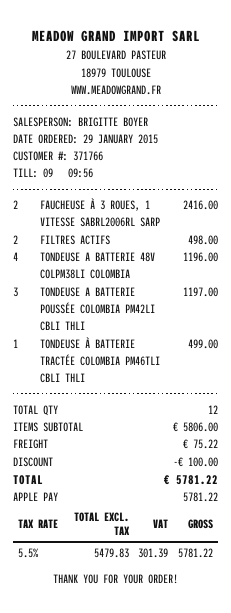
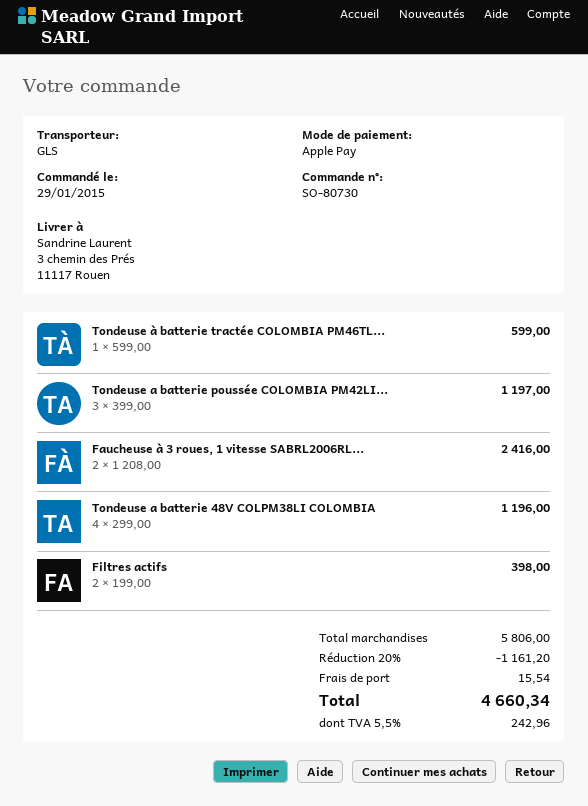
FILTRES ACTIFS: 2 for 498.00 -> 2 for 398.00
TONDEUSE À BATTERIE TRACTÉE COLOMBIA PM46TLI CBLI THLI: 1 for 499.00 -> 1 for 599.00
discount: 100.00 -> 1161.20
shipping: 75.22 -> 15.54
tax: 5.5% = 301.39 -> 5.5% = 242.96
total: 5781.22 -> 4660.34

